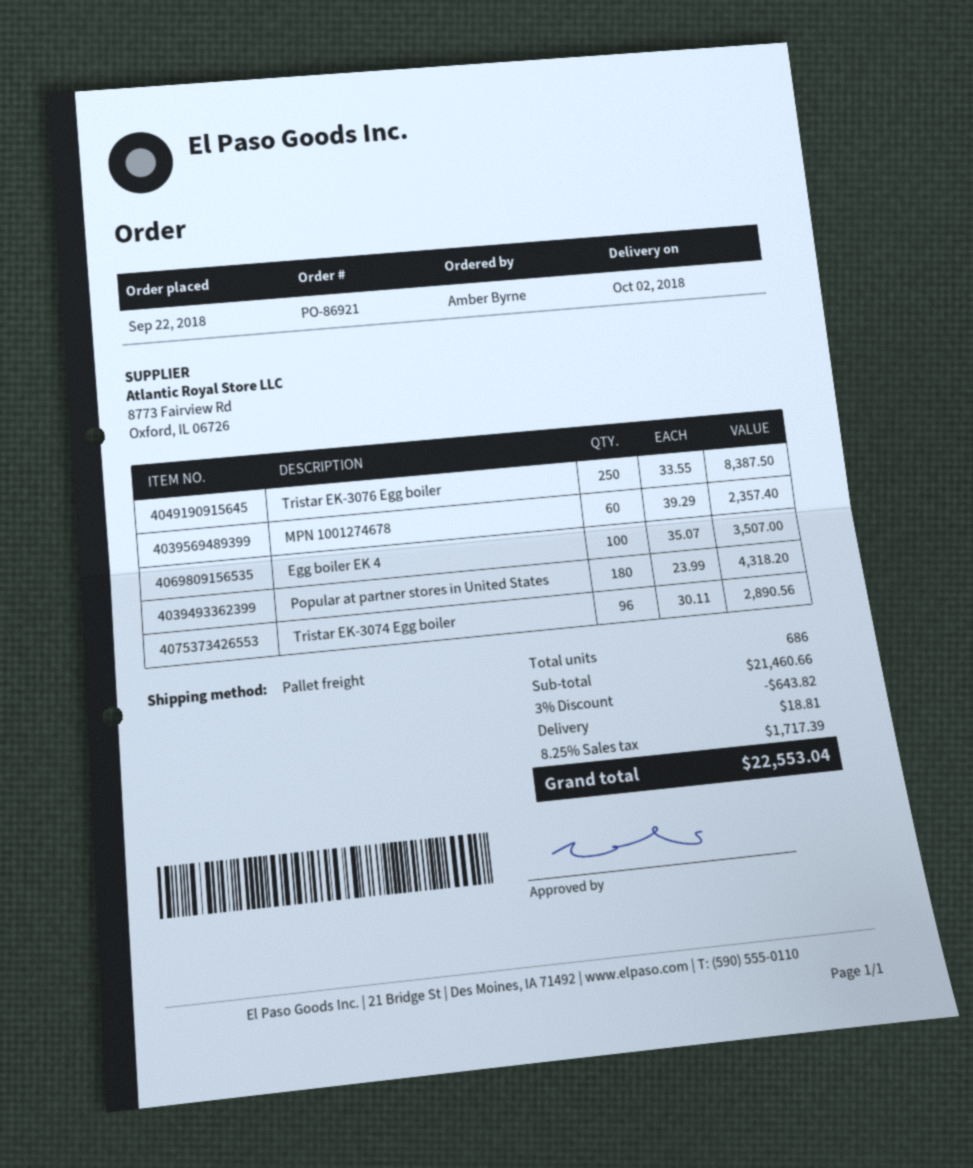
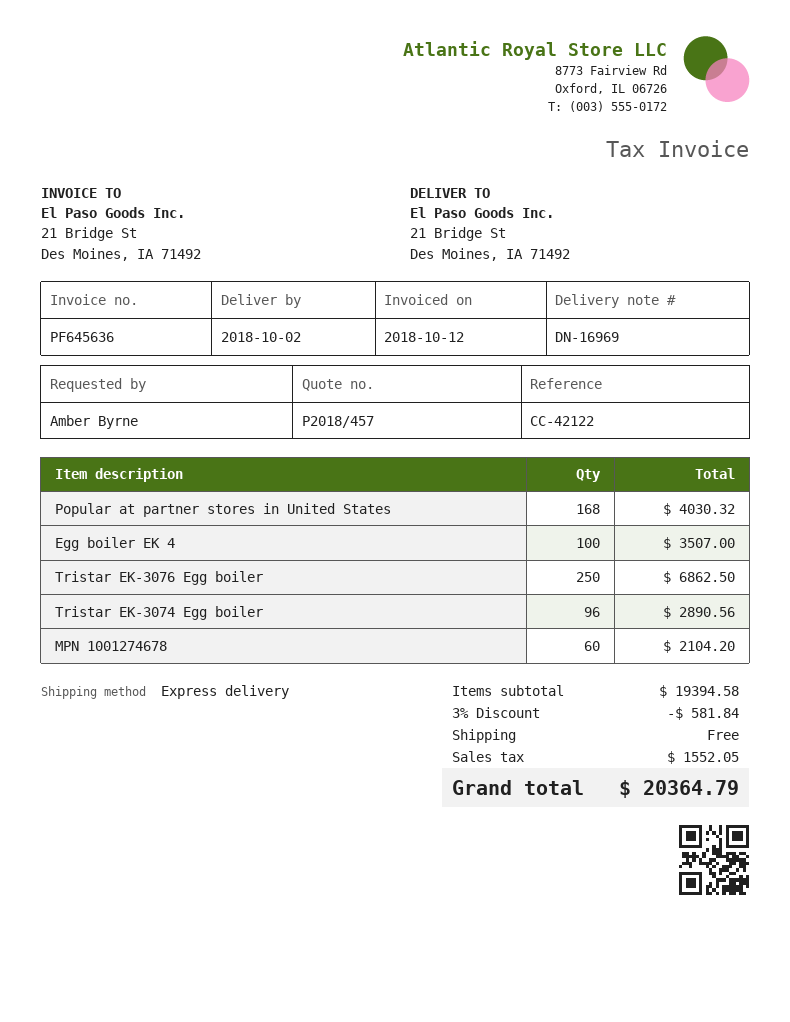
shipping method: pallet freight -> express
Tristar EK-3076 Egg boiler: 250 for 8387.50 -> 250 for 6862.50
MPN 1001274678: 60 for 2357.40 -> 60 for 2104.20
Popular at partner stores in United States: 180 for 4318.20 -> 168 for 4030.32
subtotal: 21460.66 -> 19394.58
discount: 3% = 643.82 -> 3% = 581.84
shipping: 18.81 -> 0.00
tax: 1717.39 -> 1552.05
total: 22553.04 -> 20364.79

